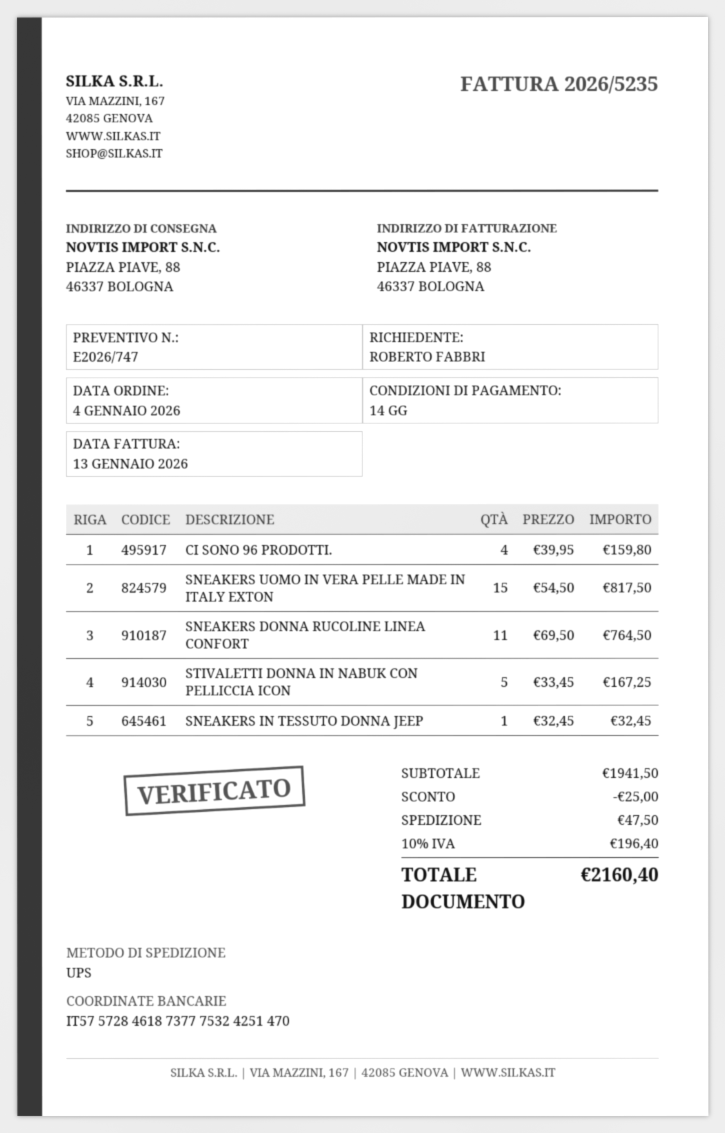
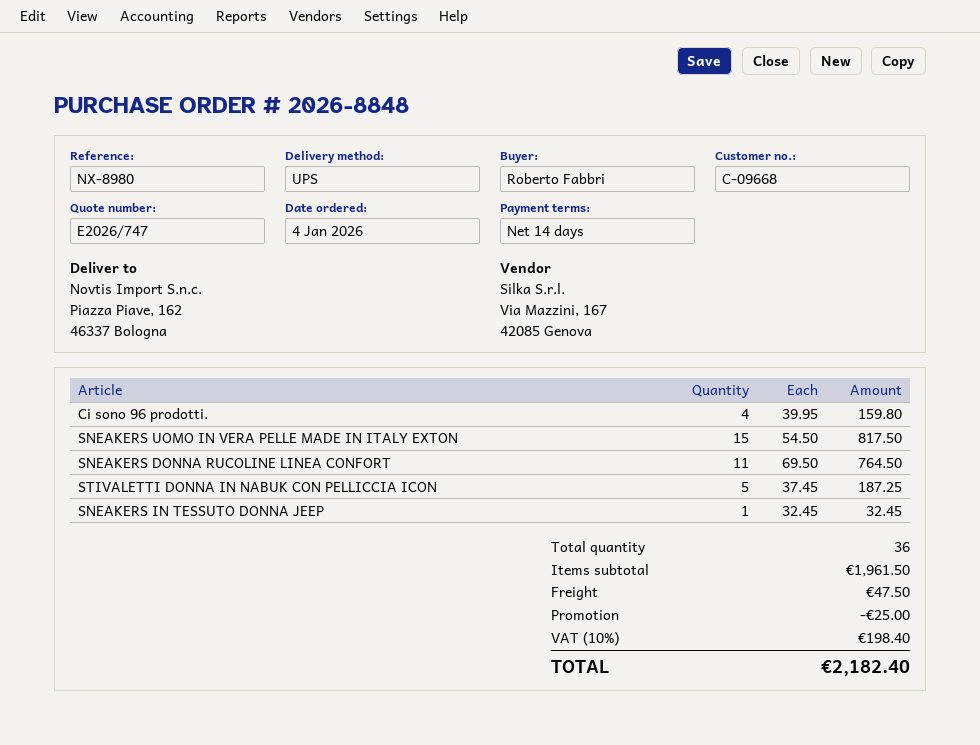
ship to: PIAZZA PIAVE, 88, 46337 BOLOGNA -> Piazza Piave, 162, 46337 Bologna
STIVALETTI DONNA IN NABUK CON PELLICCIA ICON: 5 x 33.45 = 167.25 -> 5 x 37.45 = 187.25
subtotal: 1941.50 -> 1961.50
tax: 10% = 196.40 -> 10% = 198.40
total: 2160.40 -> 2182.40

